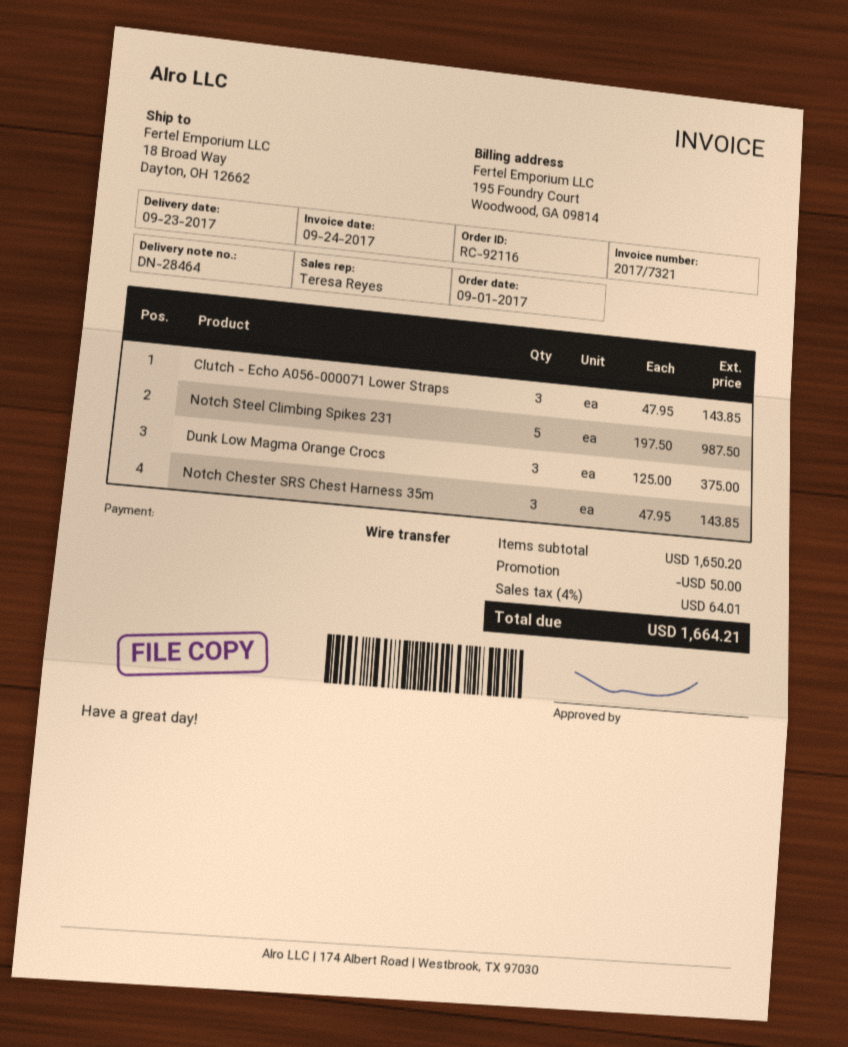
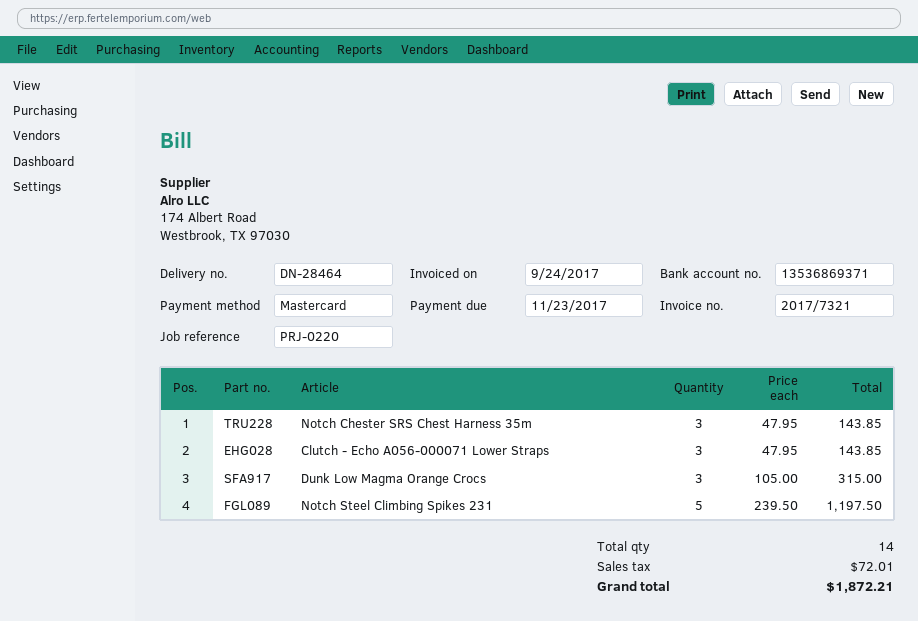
payment method: bank transfer -> Mastercard
Notch Steel Climbing Spikes 231: 5 x 197.50 = 987.50 -> 5 x 239.50 = 1197.50
Dunk Low Magma Orange Crocs: 3 x 125.00 = 375.00 -> 3 x 105.00 = 315.00
discount: 50.00 -> none
tax: 64.01 -> 72.01
total: 1664.21 -> 1872.21

